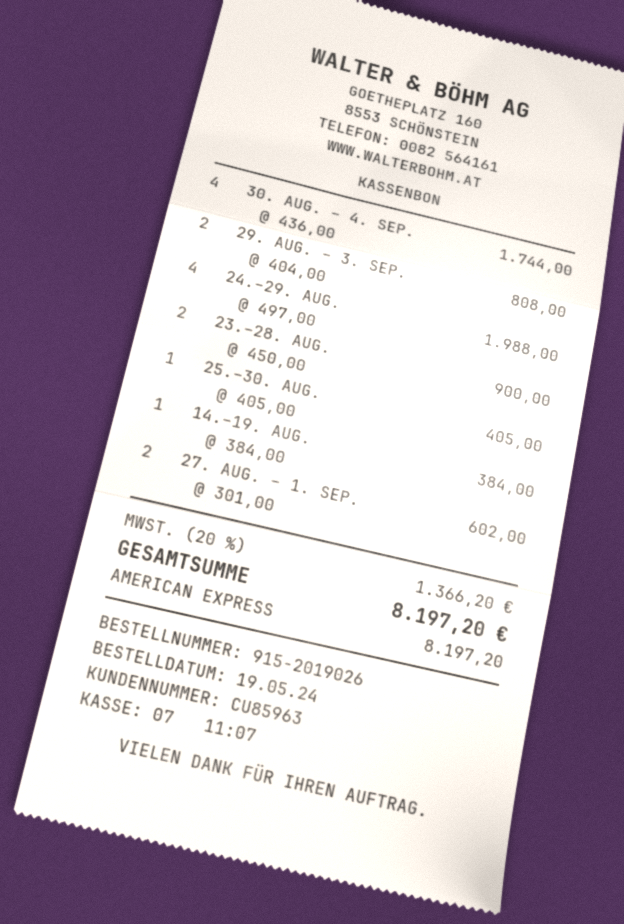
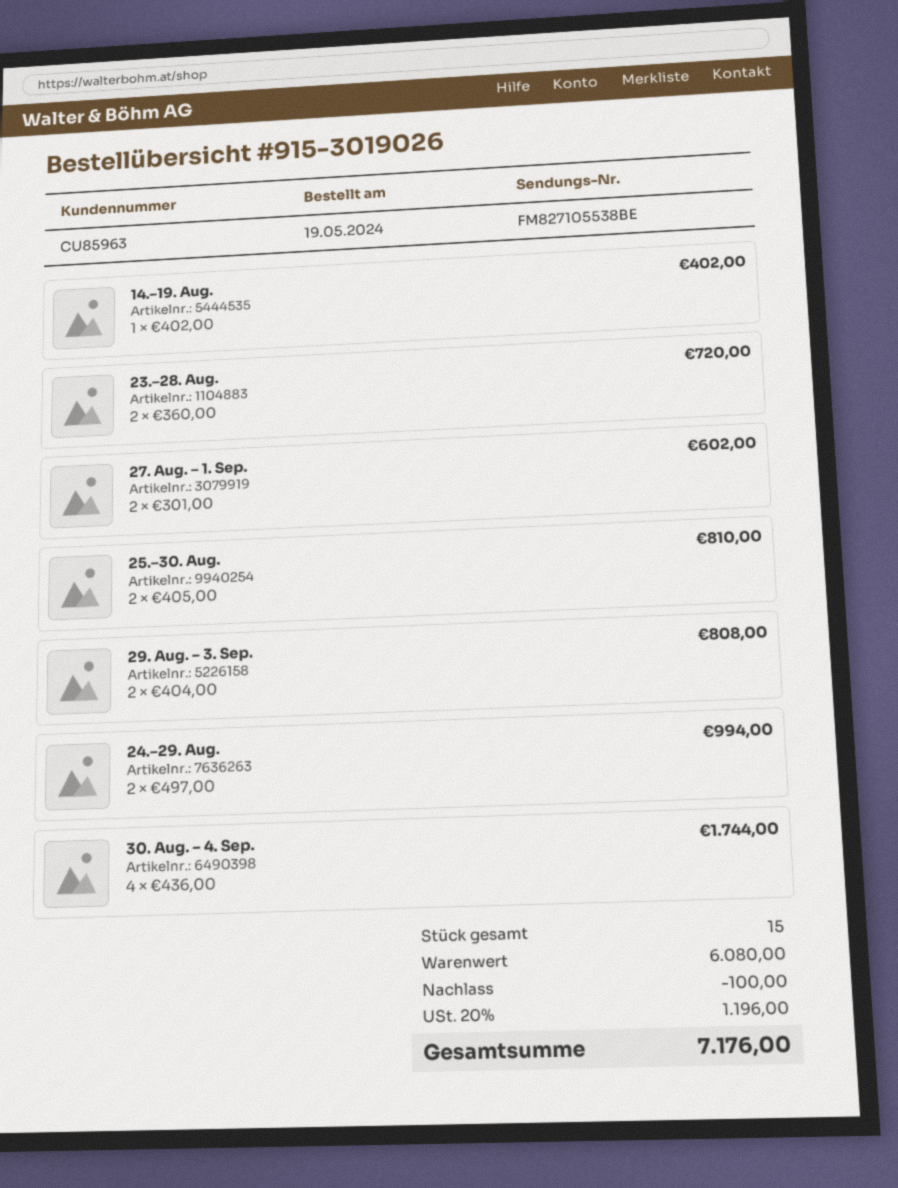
order number: 915-2019026 -> 915-3019026
24.–29. AUG.: 4 x 497.00 = 1988.00 -> 2 x 497.00 = 994.00
23.–28. AUG.: 2 x 450.00 = 900.00 -> 2 x 360.00 = 720.00
25.–30. AUG.: 1 x 405.00 = 405.00 -> 2 x 405.00 = 810.00
14.–19. AUG.: 1 x 384.00 = 384.00 -> 1 x 402.00 = 402.00
discount: none -> 100.00
tax: 20% = 1366.20 -> 20% = 1196.00
total: 8197.20 -> 7176.00

